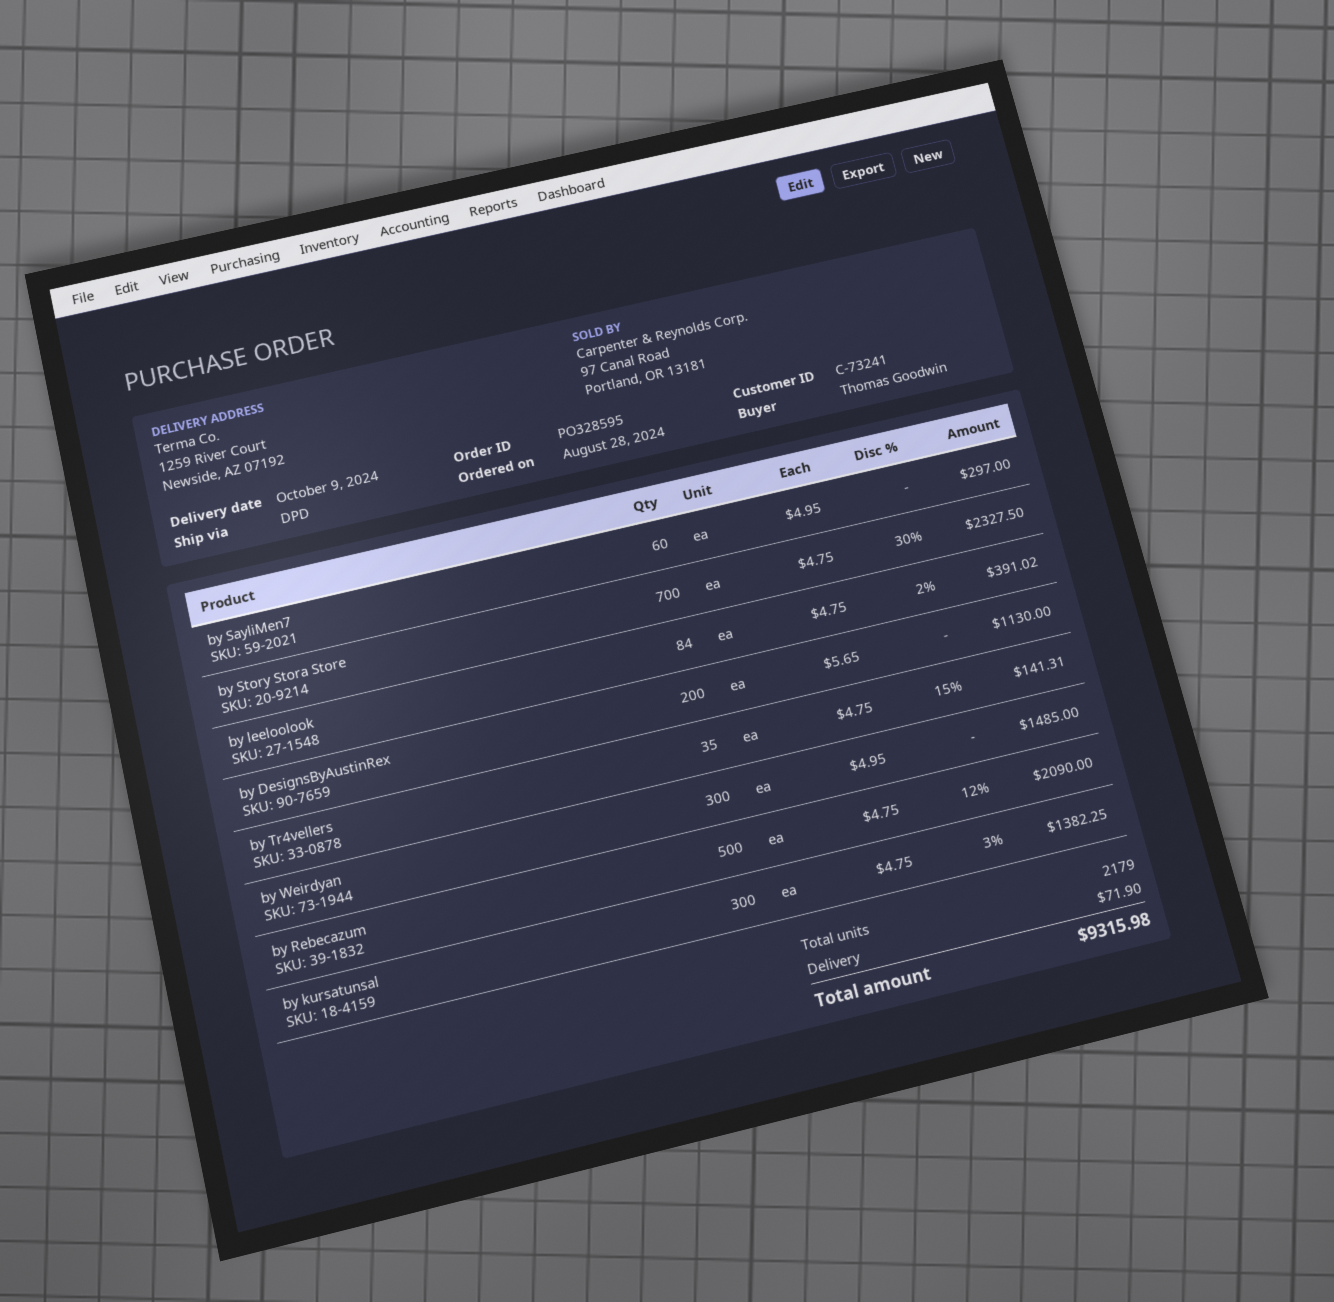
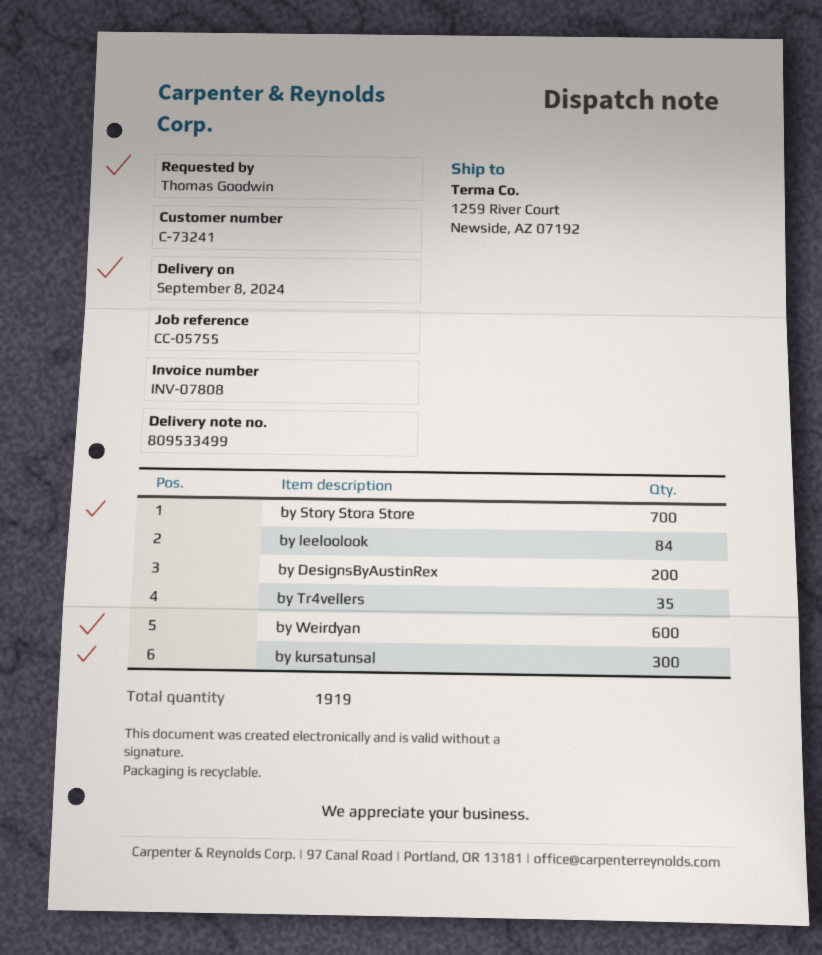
delivery date: 2024-10-09 -> 2024-09-08
by SayliMen7: 60 -> none
by Weirdyan: 300 -> 600
by Rebecazum: 500 -> none
total quantity: 2179 -> 1919

